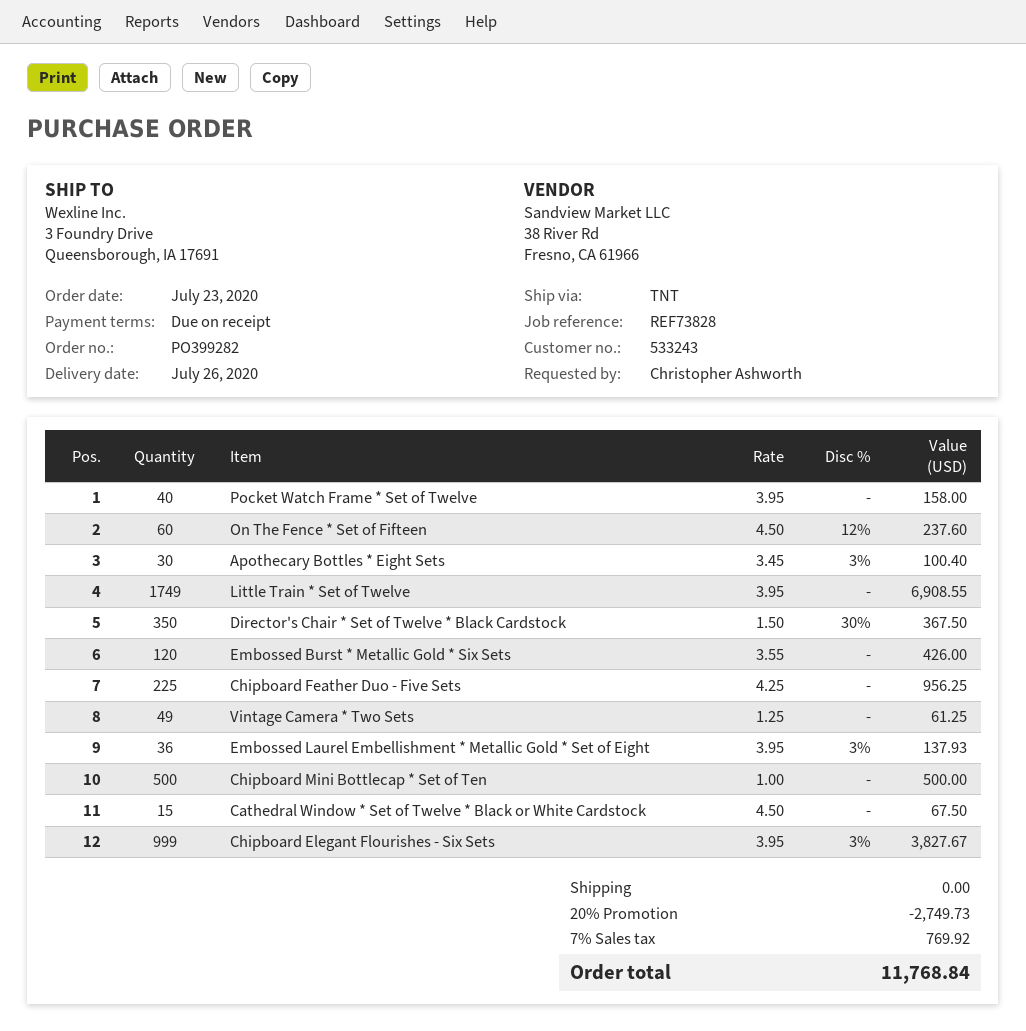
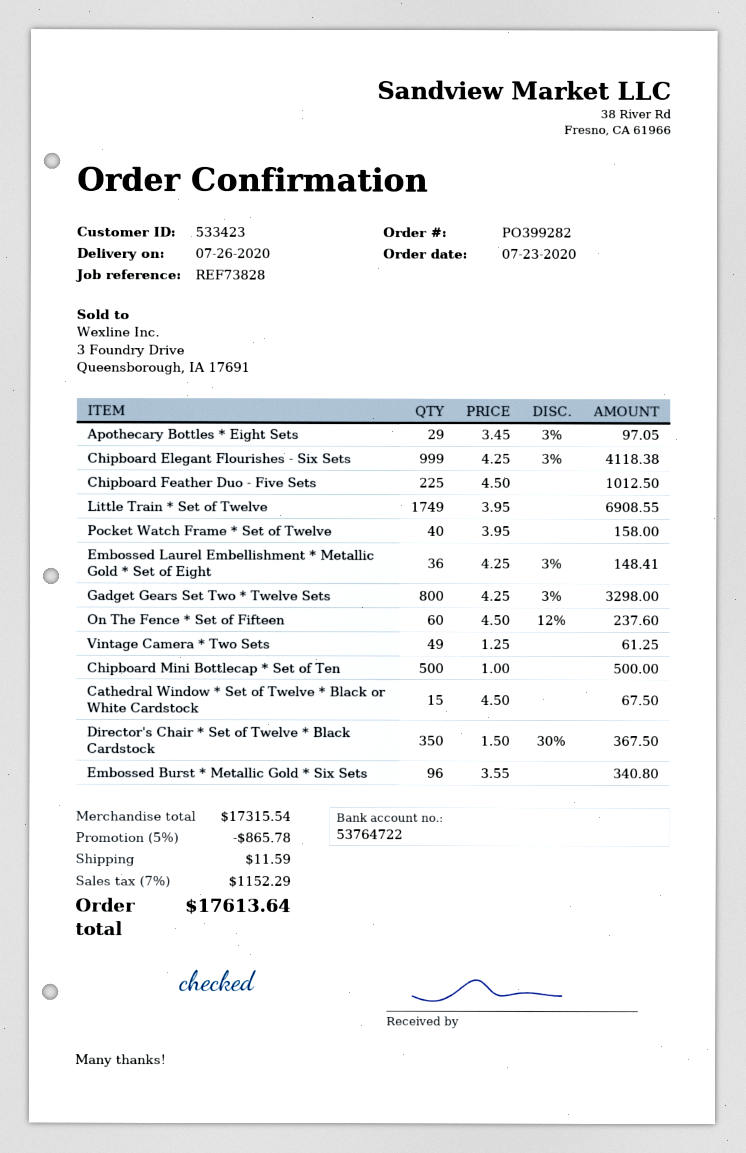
customer number: 533243 -> 533423
Apothecary Bottles * Eight Sets: 30 x 3.45 - 3% = 100.40 -> 29 x 3.45 - 3% = 97.05
Embossed Burst * Metallic Gold * Six Sets: 120 x 3.55 = 426.00 -> 96 x 3.55 = 340.80
Chipboard Feather Duo - Five Sets: 225 x 4.25 = 956.25 -> 225 x 4.50 = 1012.50
Embossed Laurel Embellishment * Metallic Gold * Set of Eight: 36 x 3.95 - 3% = 137.93 -> 36 x 4.25 - 3% = 148.41
Chipboard Elegant Flourishes - Six Sets: 999 x 3.95 - 3% = 3827.67 -> 999 x 4.25 - 3% = 4118.38
Gadget Gears Set Two * Twelve Sets: none -> 800 x 4.25 - 3% = 3298.00
discount: 20% = 2749.73 -> 5% = 865.78
shipping: 0.00 -> 11.59
tax: 7% = 769.92 -> 7% = 1152.29
total: 11768.84 -> 17613.64

